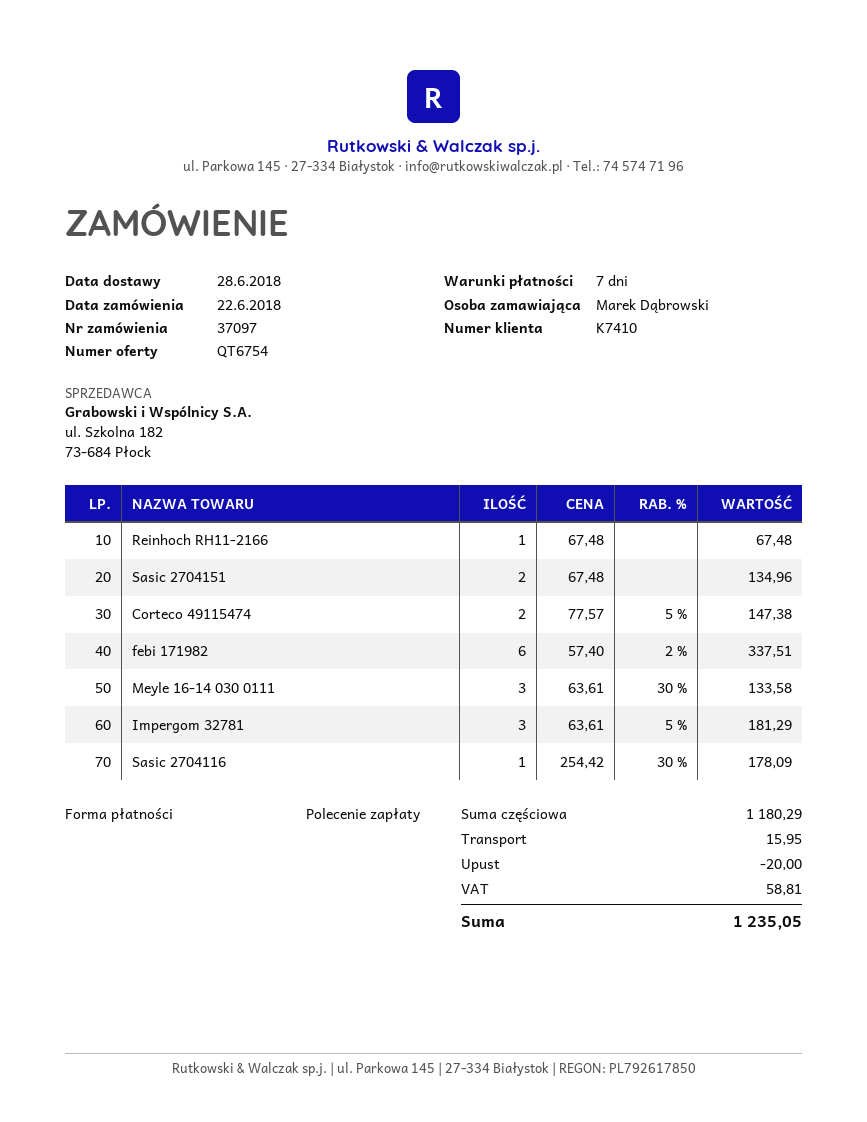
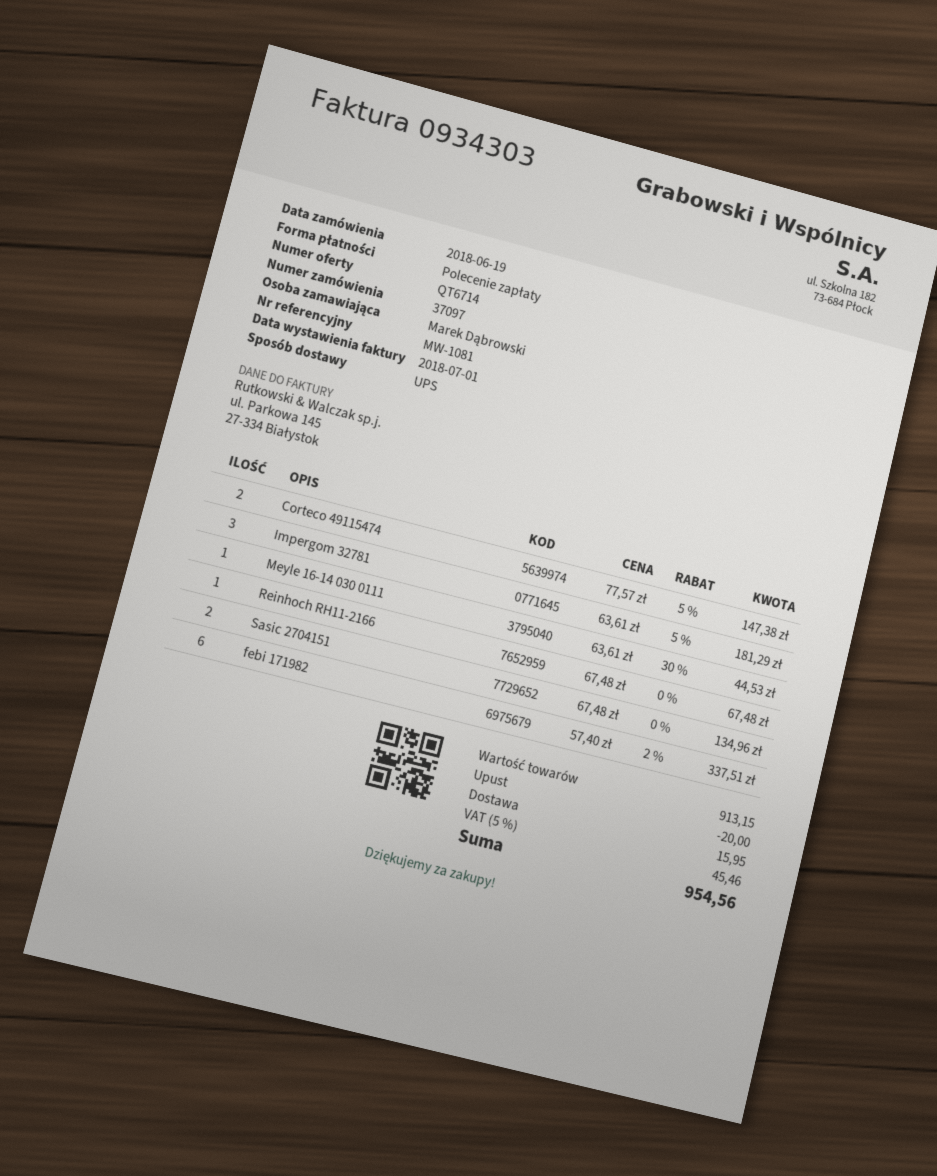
quote number: QT6754 -> QT6714
order date: 2018-06-22 -> 2018-06-19
Meyle 16-14 030 0111: 3 x 63.61 - 30% = 133.58 -> 1 x 63.61 - 30% = 44.53
Sasic 2704116: 1 x 254.42 - 30% = 178.09 -> none
subtotal: 1180.29 -> 913.15
tax: 58.81 -> 45.46
total: 1235.05 -> 954.56

